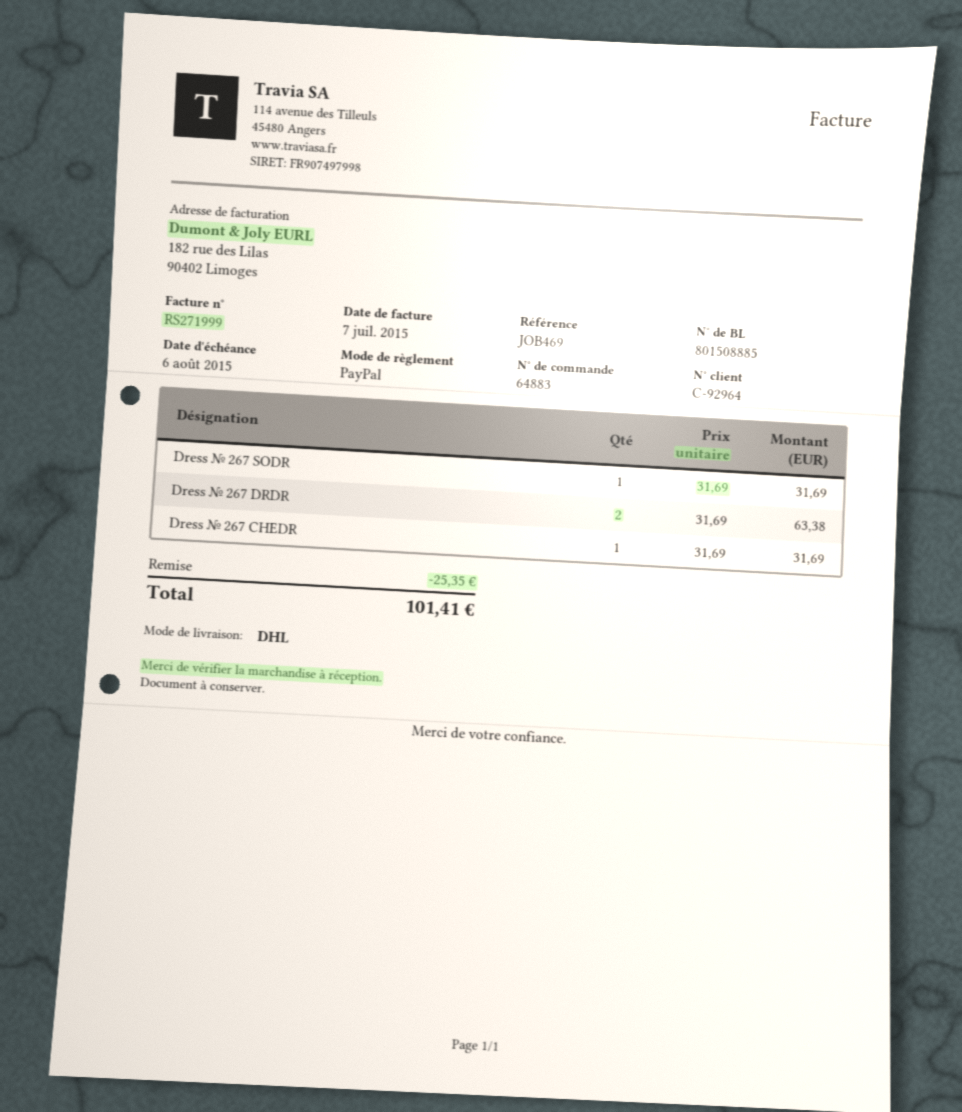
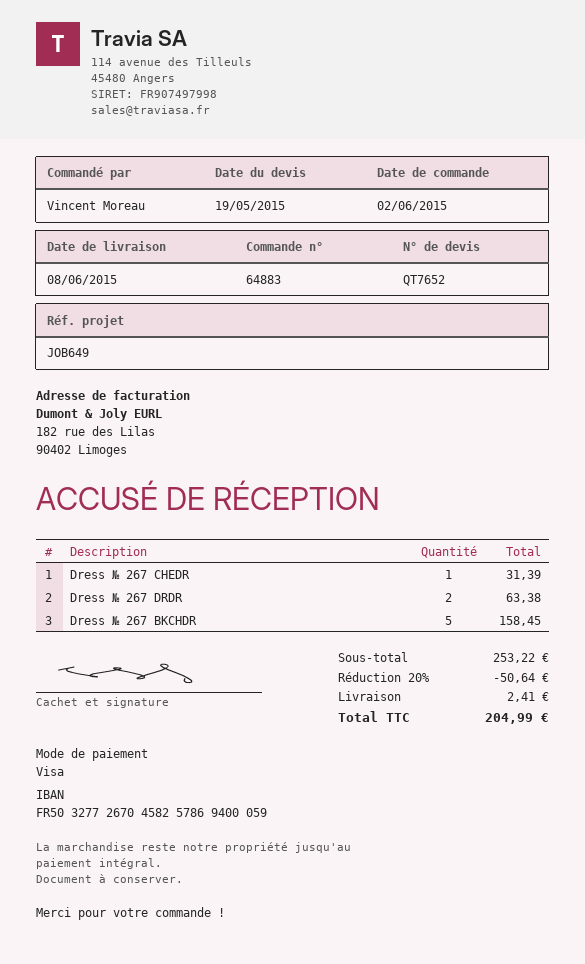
reference: JOB469 -> JOB649
payment method: PayPal -> Visa
Dress № 267 SODR: 1 for 31.69 -> none
Dress № 267 CHEDR: 1 for 31.69 -> 1 for 31.39
Dress № 267 BKCHDR: none -> 5 for 158.45
discount: 25.35 -> 50.64
shipping: none -> 2.41
total: 101.41 -> 204.99

